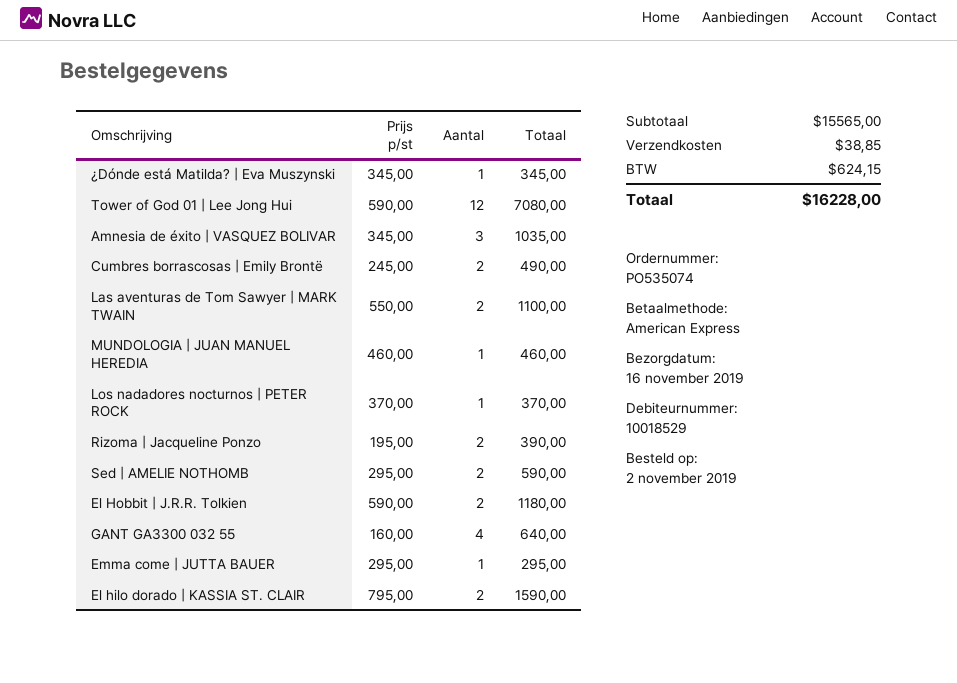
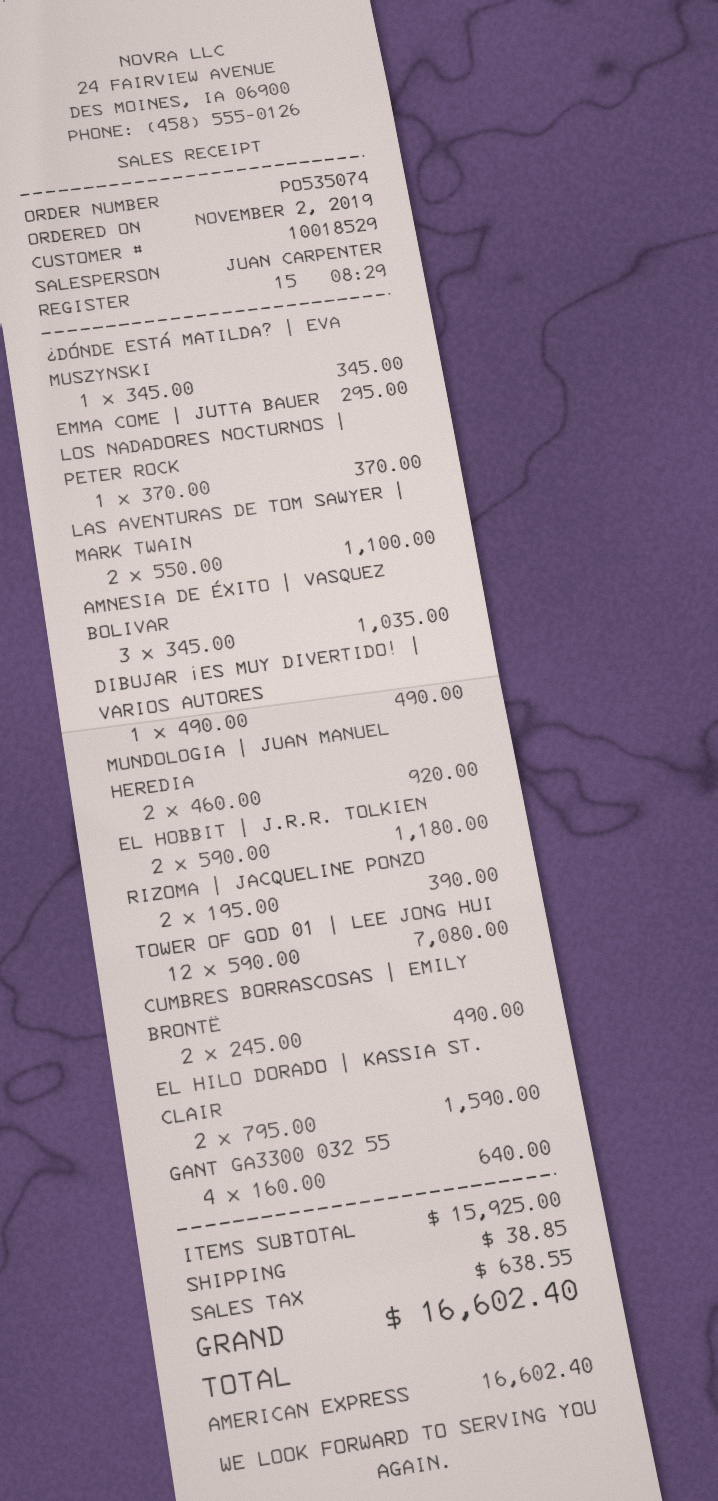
MUNDOLOGIA | JUAN MANUEL HEREDIA: 1 x 460.00 = 460.00 -> 2 x 460.00 = 920.00
Sed | AMELIE NOTHOMB: 2 x 295.00 = 590.00 -> none
DIBUJAR ¡ES MUY DIVERTIDO! | VARIOS AUTORES: none -> 1 x 490.00 = 490.00
subtotal: 15565.00 -> 15925.00
tax: 624.15 -> 638.55
total: 16228.00 -> 16602.40

